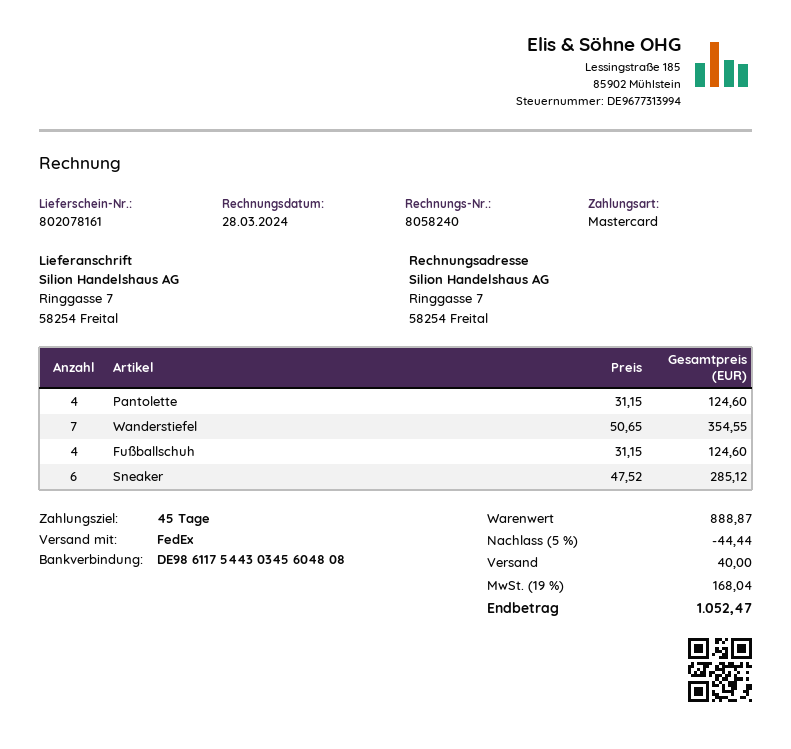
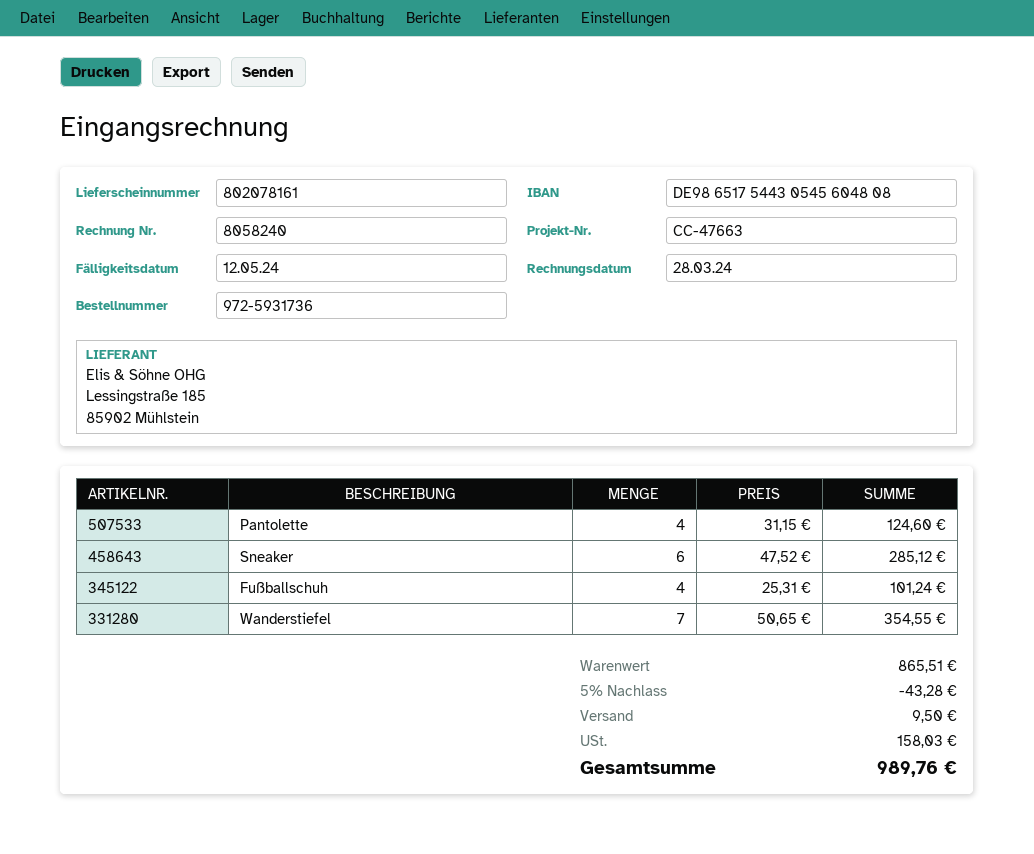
bank account: DE98611754430345604808 -> DE98651754430545604808
Fußballschuh: 4 x 31.15 = 124.60 -> 4 x 25.31 = 101.24
subtotal: 888.87 -> 865.51
discount: 5% = 44.44 -> 5% = 43.28
shipping: 40.00 -> 9.50
tax: 168.04 -> 158.03
total: 1052.47 -> 989.76

